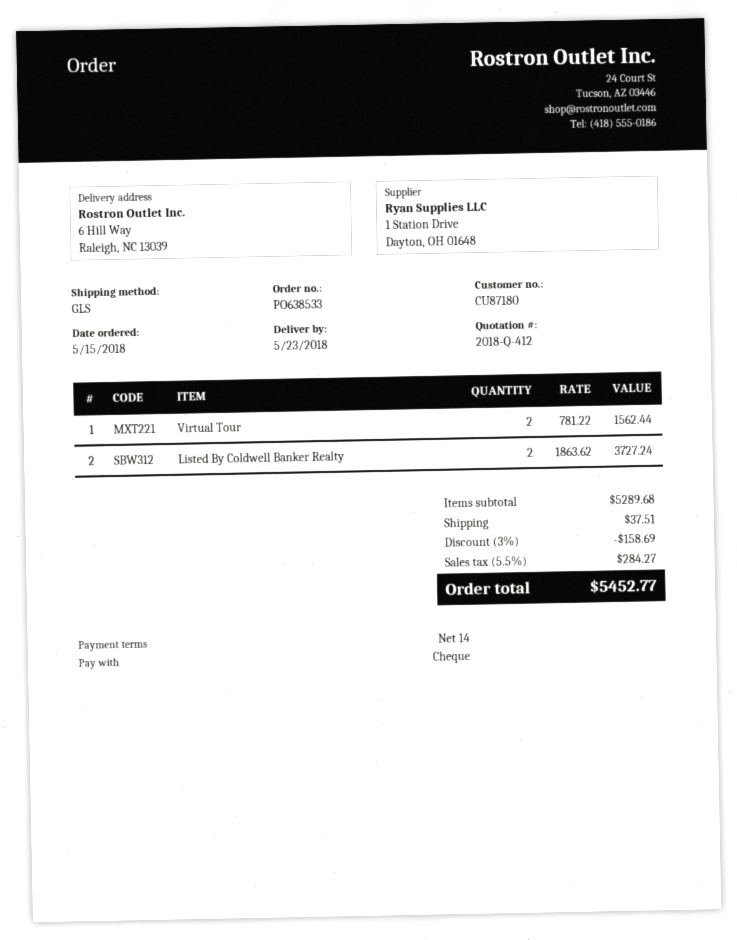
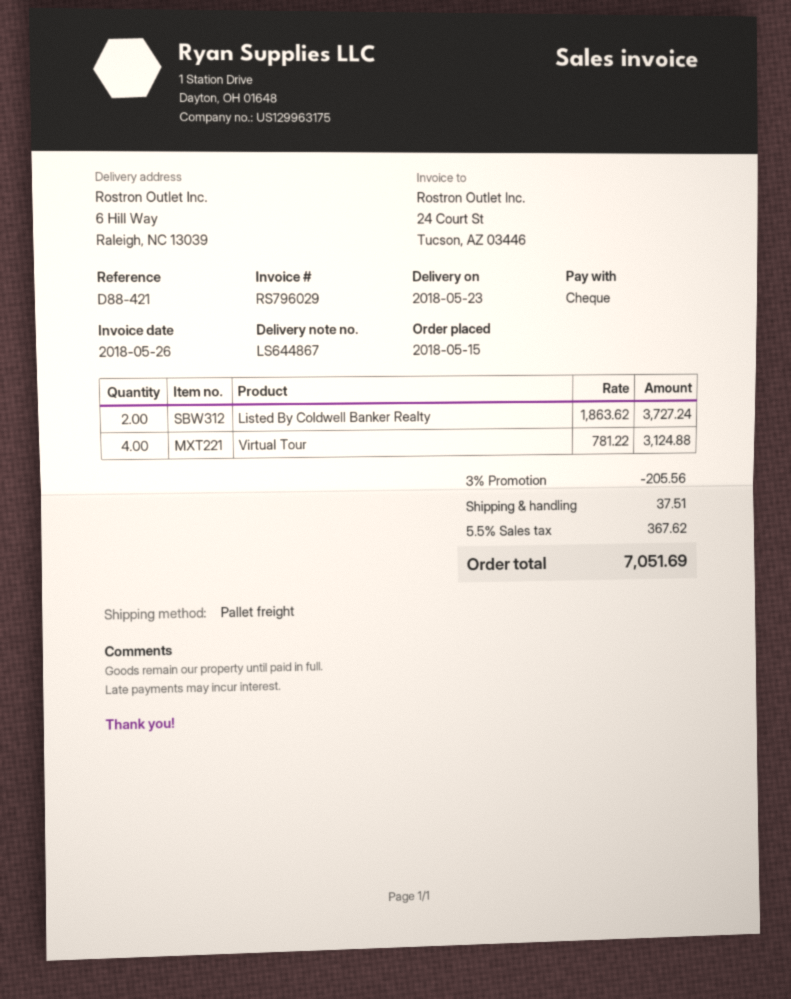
shipping method: GLS -> pallet freight
Virtual Tour: 2 x 781.22 = 1562.44 -> 4 x 781.22 = 3124.88
discount: 3% = 158.69 -> 3% = 205.56
tax: 5.5% = 284.27 -> 5.5% = 367.62
total: 5452.77 -> 7051.69

